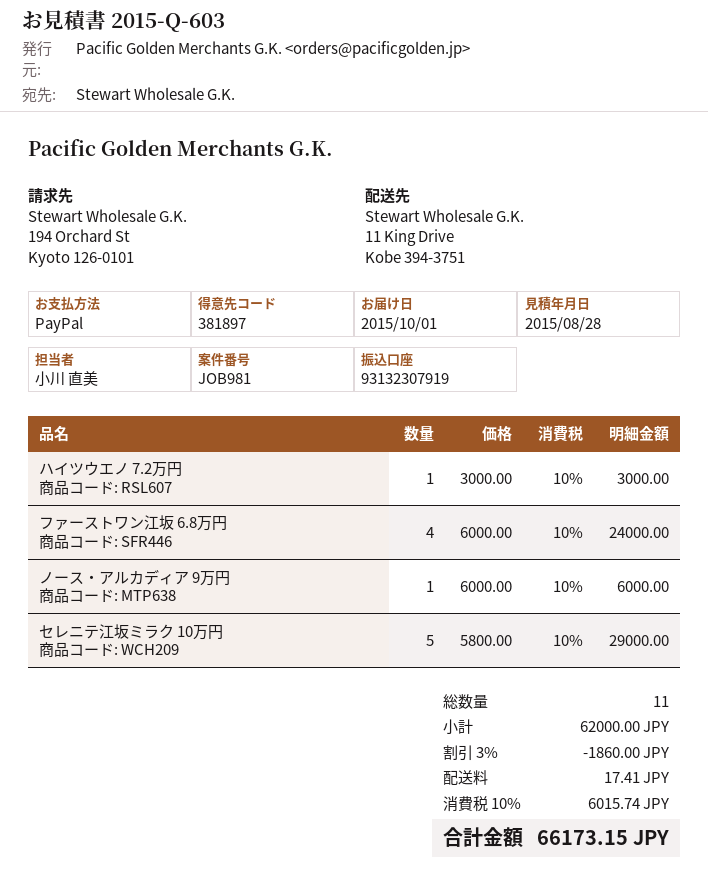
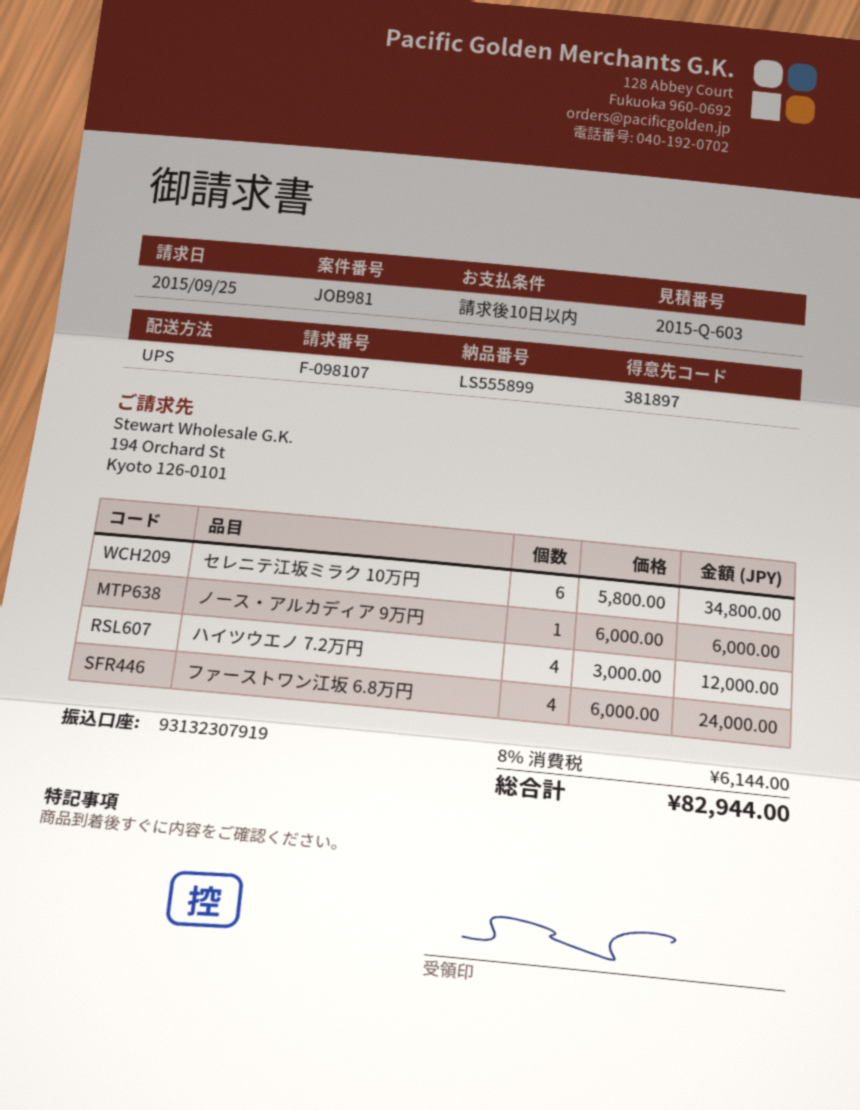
ハイツウエノ 7.2万円: 1 x 3000.00 = 3000.00 -> 4 x 3000.00 = 12000.00
セレニテ江坂ミラク 10万円: 5 x 5800.00 = 29000.00 -> 6 x 5800.00 = 34800.00
discount: 3% = 1860.00 -> none
shipping: 17.41 -> none
tax: 10% = 6015.74 -> 8% = 6144.00
total: 66173.15 -> 82944.00

